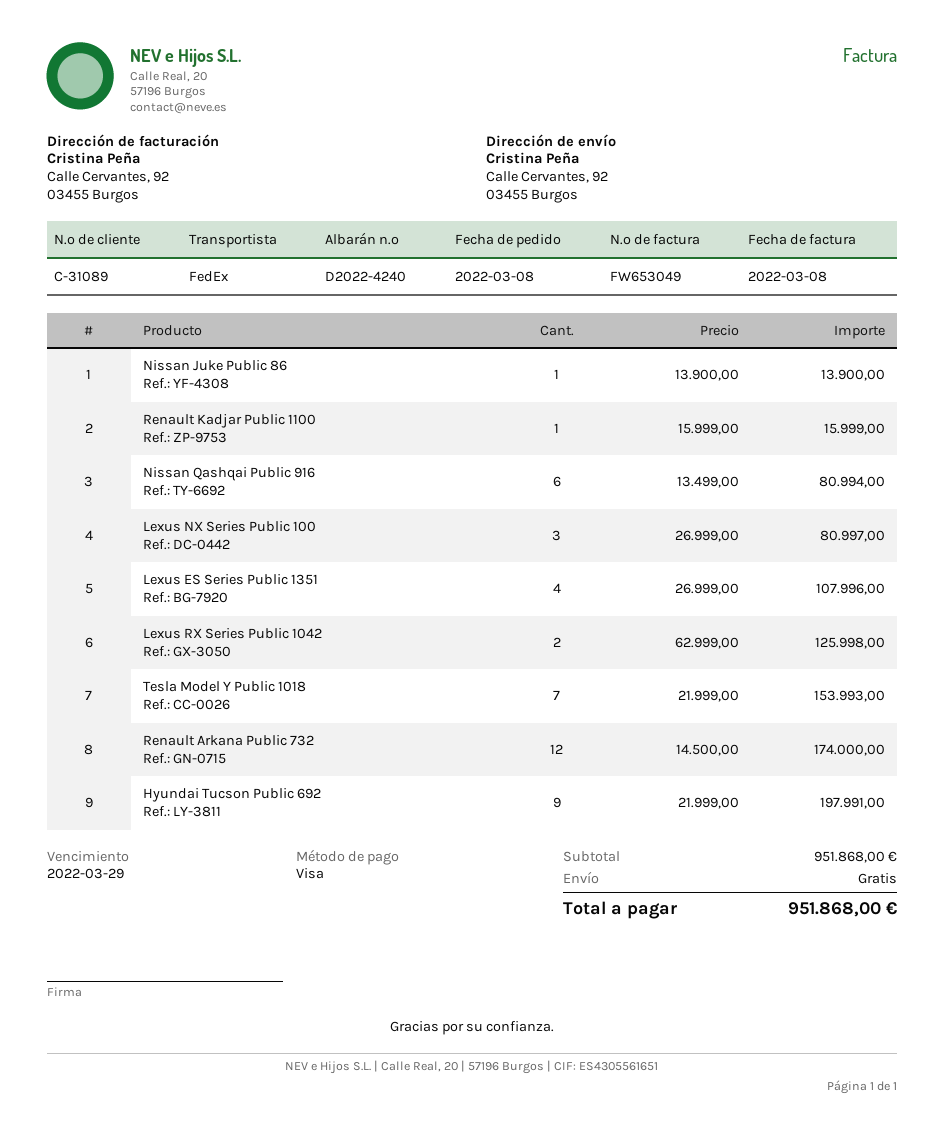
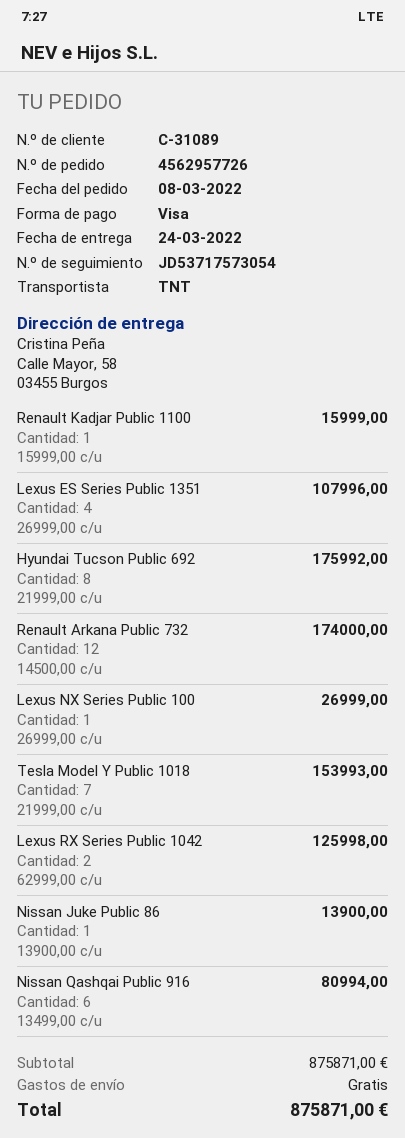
shipping method: FedEx -> TNT
ship to: Calle Cervantes, 92, 03455 Burgos -> Calle Mayor, 58, 03455 Burgos
Lexus NX Series Public 100: 3 x 26999.00 = 80997.00 -> 1 x 26999.00 = 26999.00
Hyundai Tucson Public 692: 9 x 21999.00 = 197991.00 -> 8 x 21999.00 = 175992.00
subtotal: 951868.00 -> 875871.00
total: 951868.00 -> 875871.00

